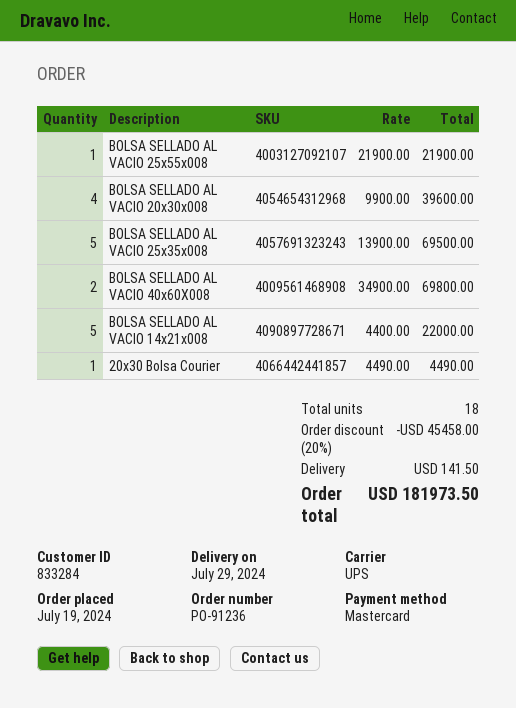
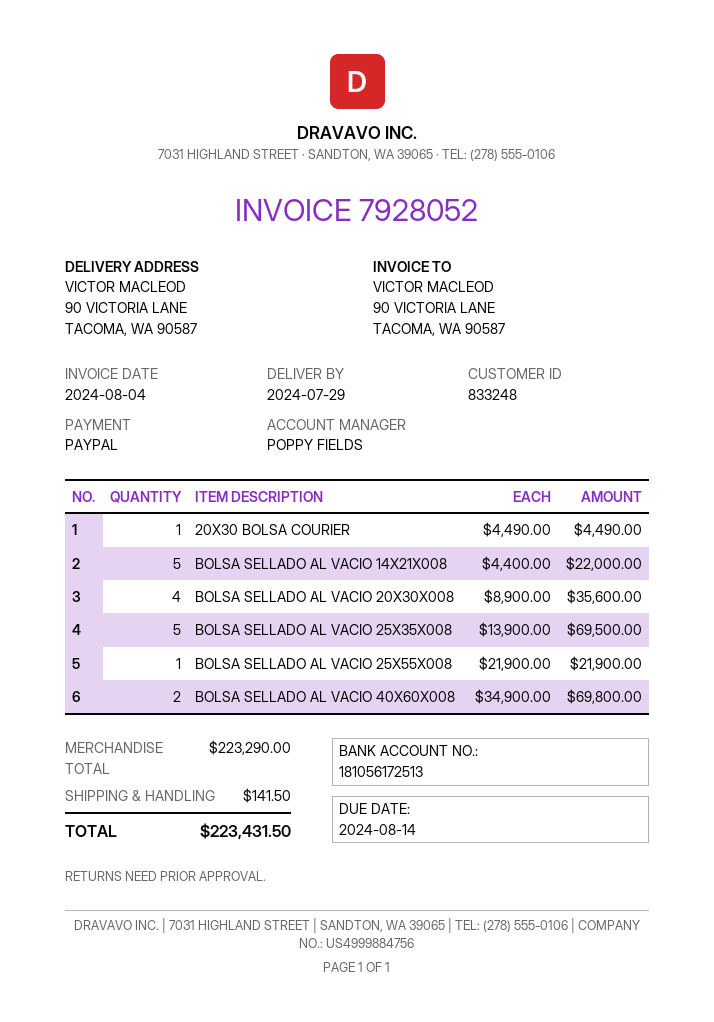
customer number: 833284 -> 833248
payment method: Mastercard -> PayPal
BOLSA SELLADO AL VACIO 20x30x008: 4 x 9900.00 = 39600.00 -> 4 x 8900.00 = 35600.00
discount: 20% = 45458.00 -> none
total: 181973.50 -> 223431.50

